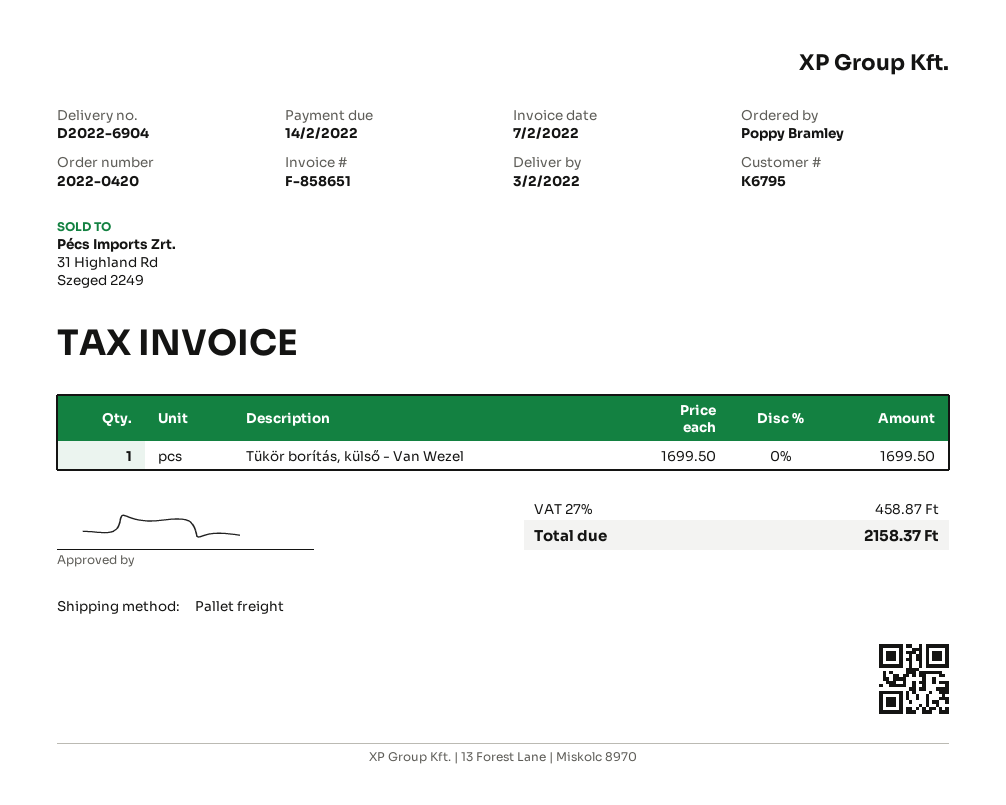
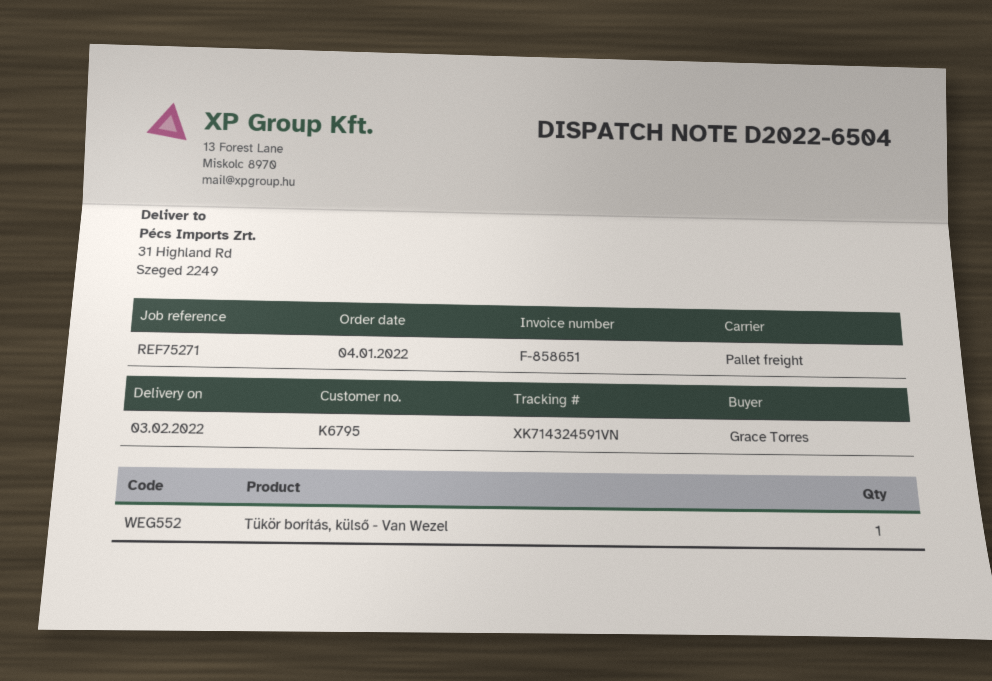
delivery note number: D2022-6904 -> D2022-6504
ordered by: Poppy Bramley -> Grace Torres

